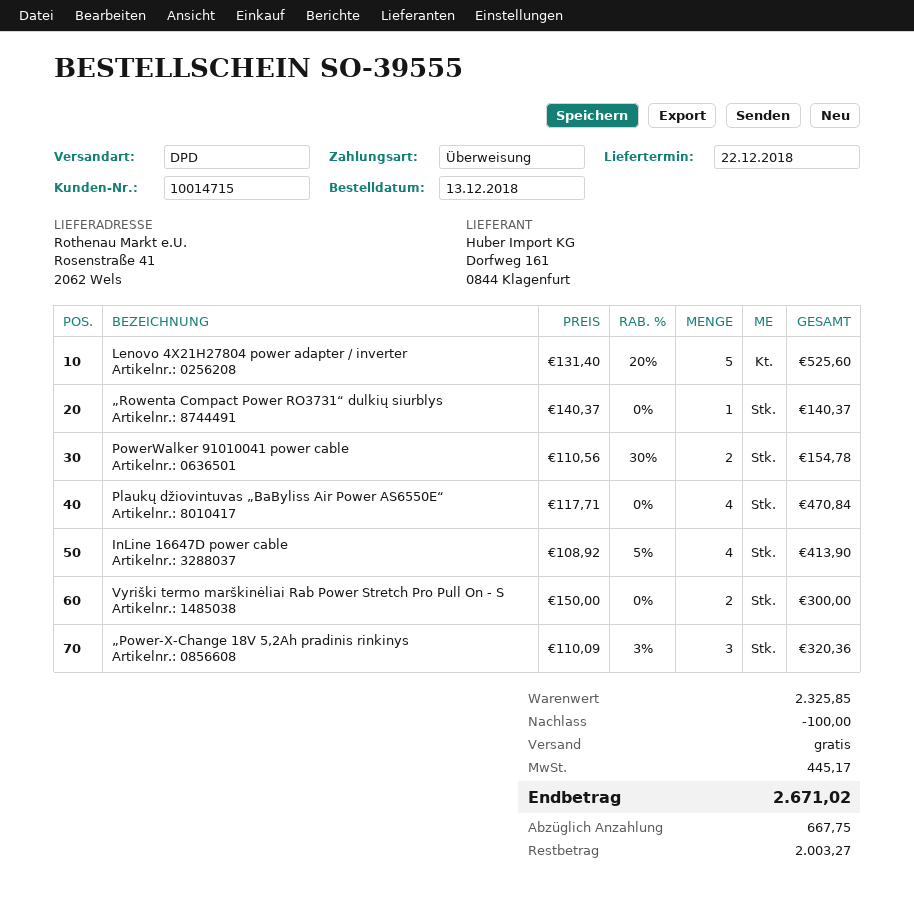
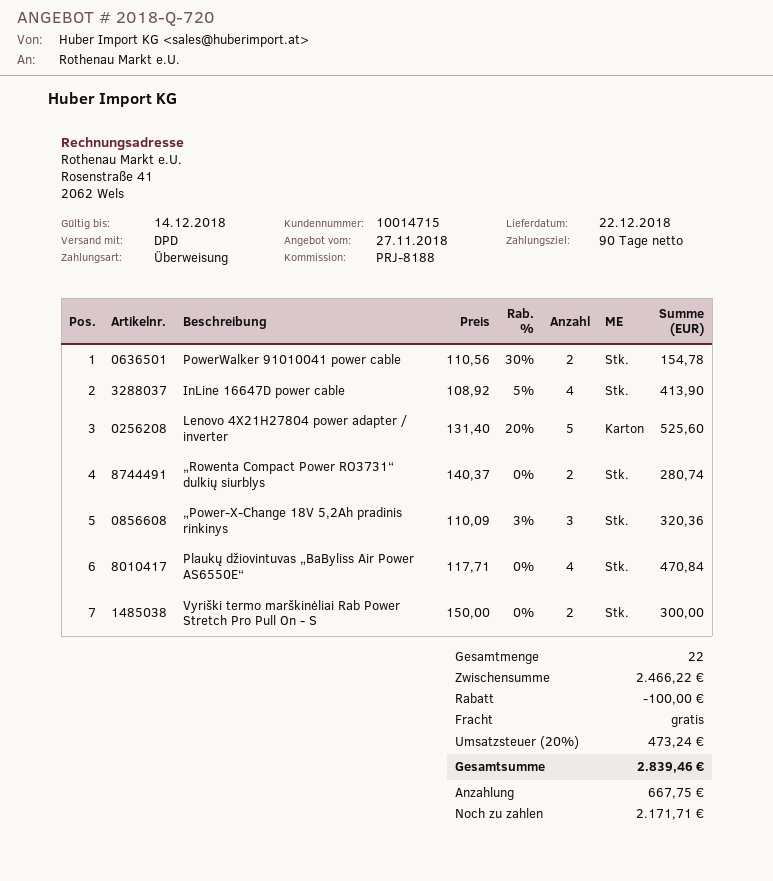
„Rowenta Compact Power RO3731“ dulkių siurblys: 1 x 140.37 = 140.37 -> 2 x 140.37 = 280.74
subtotal: 2325.85 -> 2466.22
tax: 445.17 -> 473.24
total: 2671.02 -> 2839.46
balance: 2003.27 -> 2171.71

